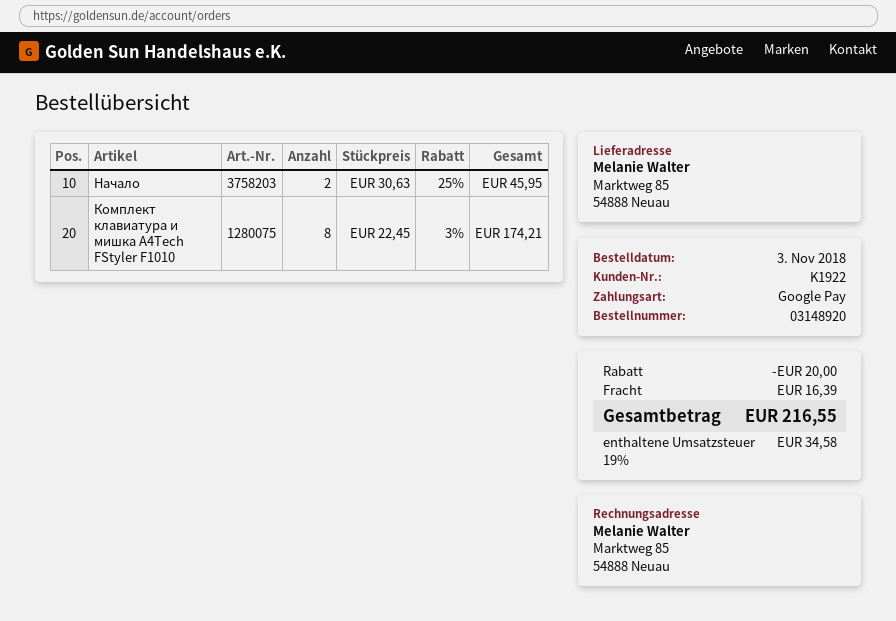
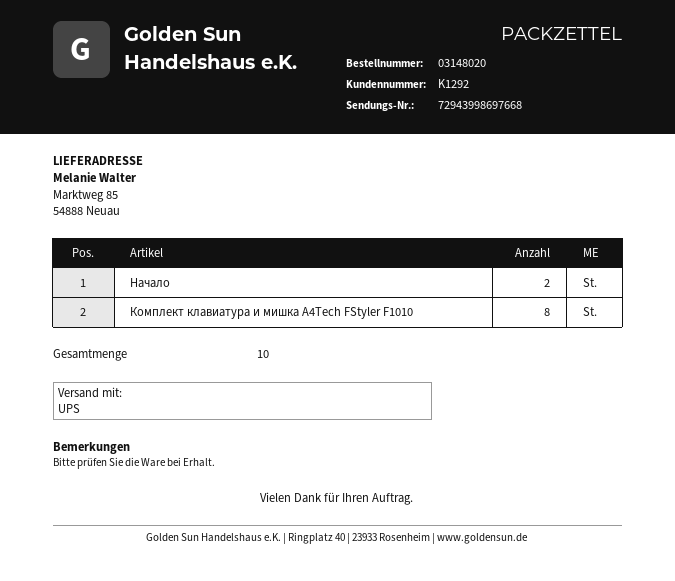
order number: 03148920 -> 03148020
customer number: K1922 -> K1292

